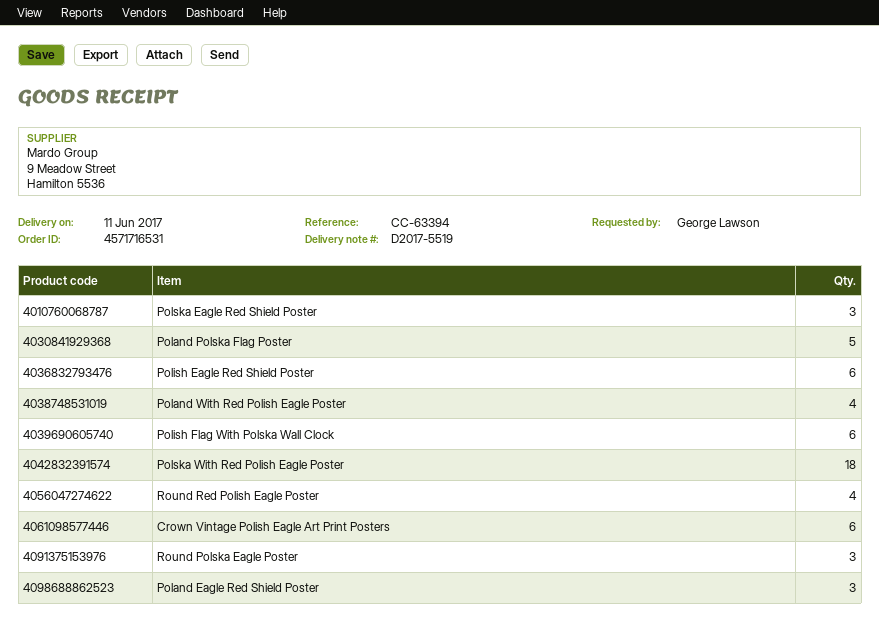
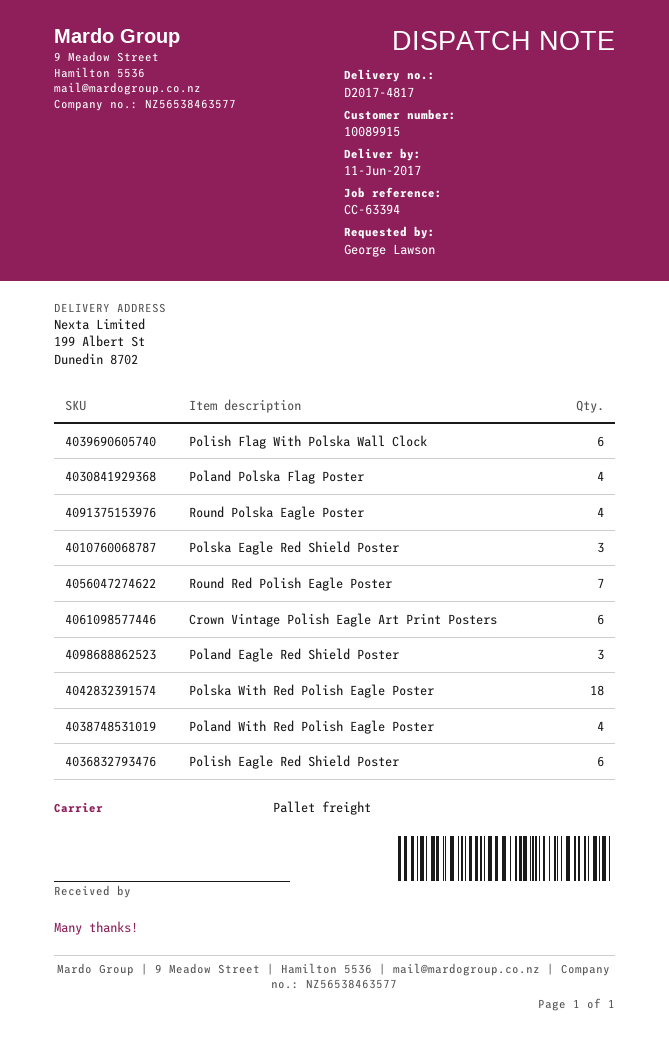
delivery note number: D2017-5519 -> D2017-4817
Poland Polska Flag Poster: 5 -> 4
Round Red Polish Eagle Poster: 4 -> 7
Round Polska Eagle Poster: 3 -> 4

